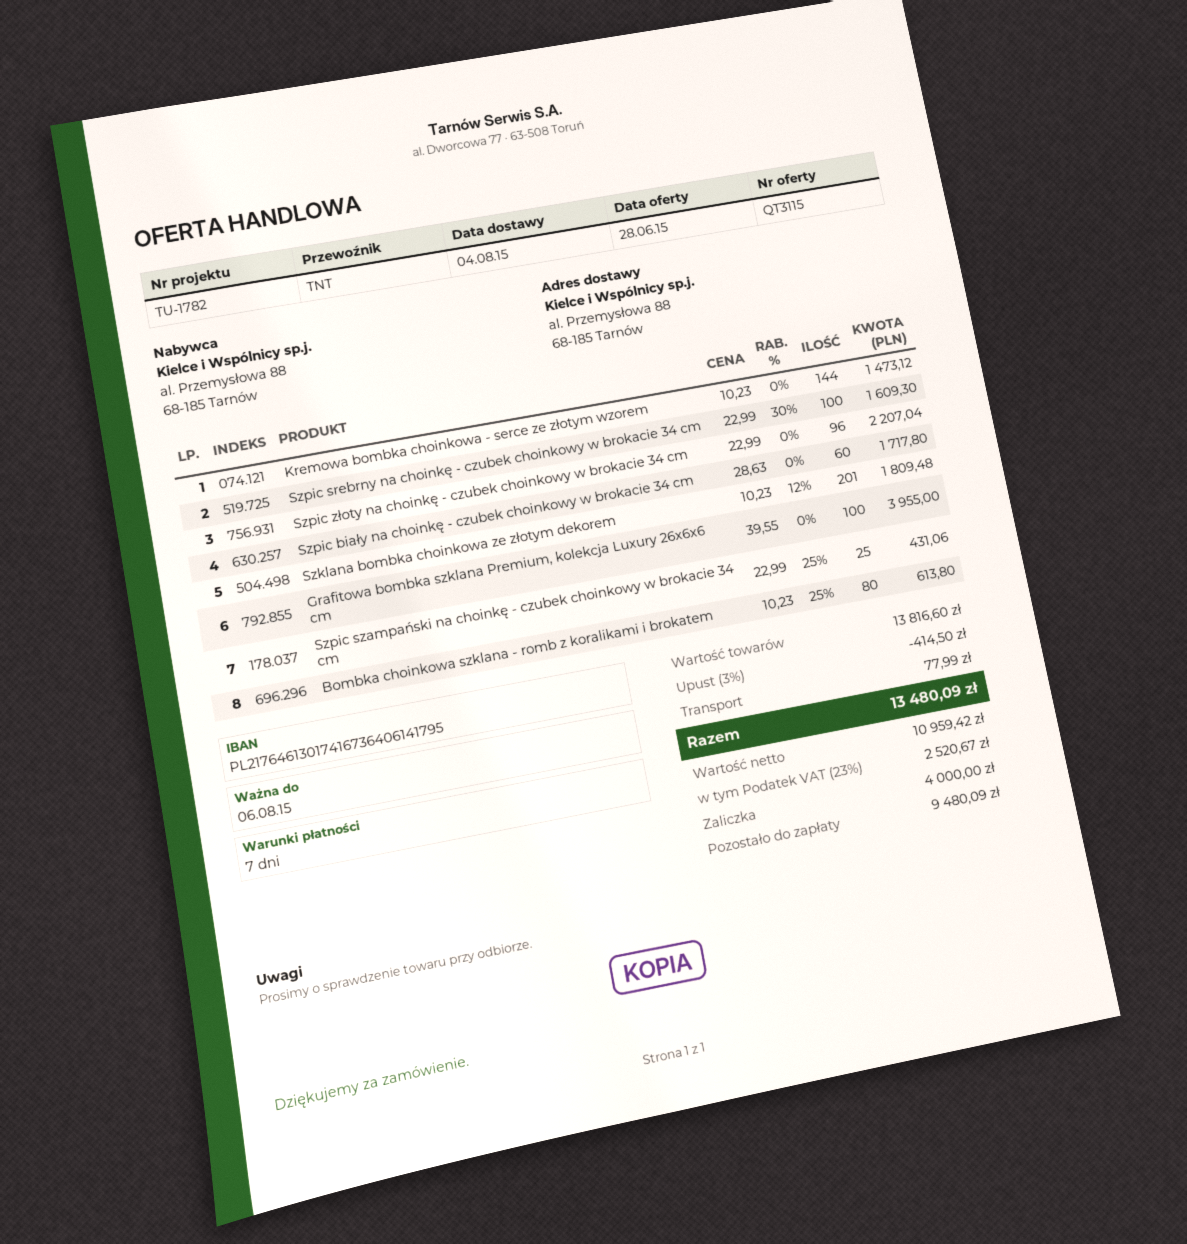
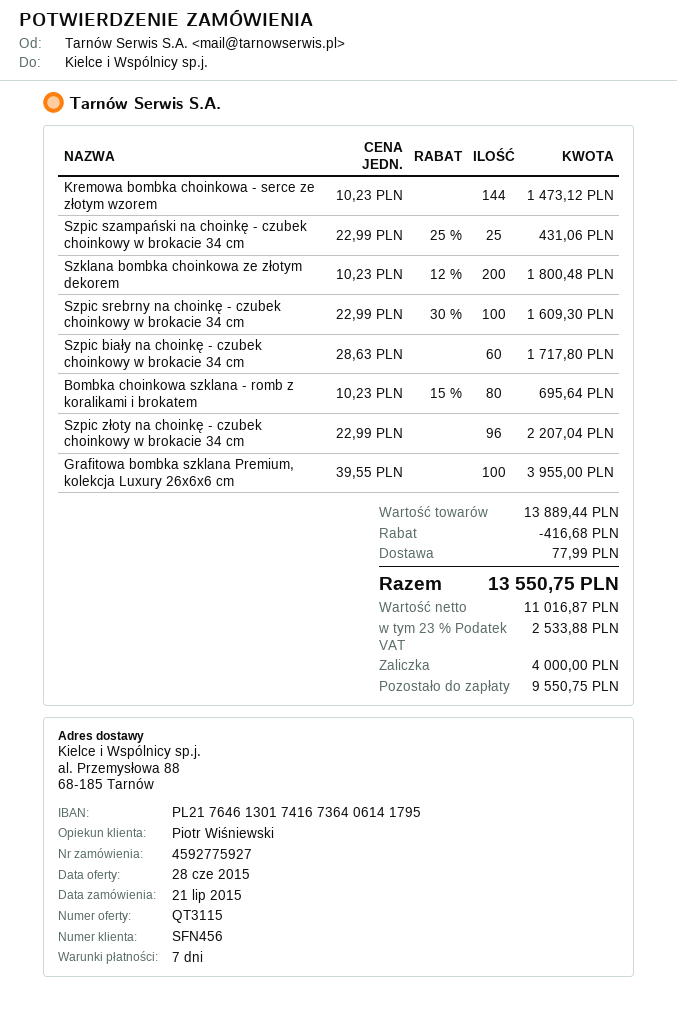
Szklana bombka choinkowa ze złotym dekorem: 201 x 10.23 - 12% = 1809.48 -> 200 x 10.23 - 12% = 1800.48
Bombka choinkowa szklana - romb z koralikami i brokatem: 80 x 10.23 - 25% = 613.80 -> 80 x 10.23 - 15% = 695.64
subtotal: 13816.60 -> 13889.44
discount: 414.50 -> 416.68
net: 10959.42 -> 11016.87
tax: 23% = 2520.67 -> 23% = 2533.88
total: 13480.09 -> 13550.75
balance: 9480.09 -> 9550.75

